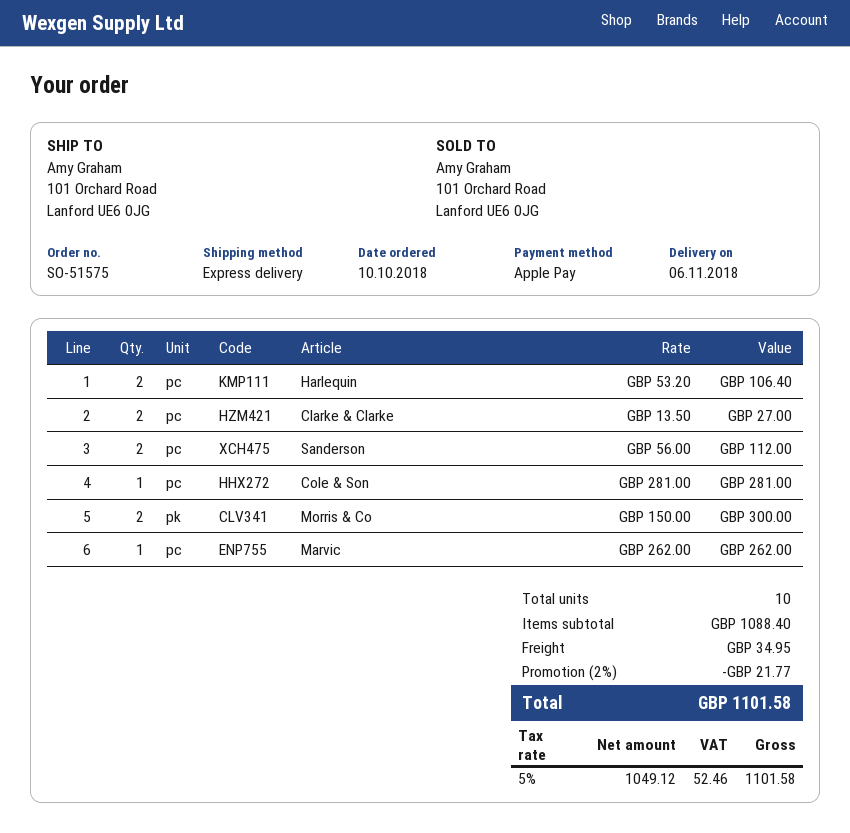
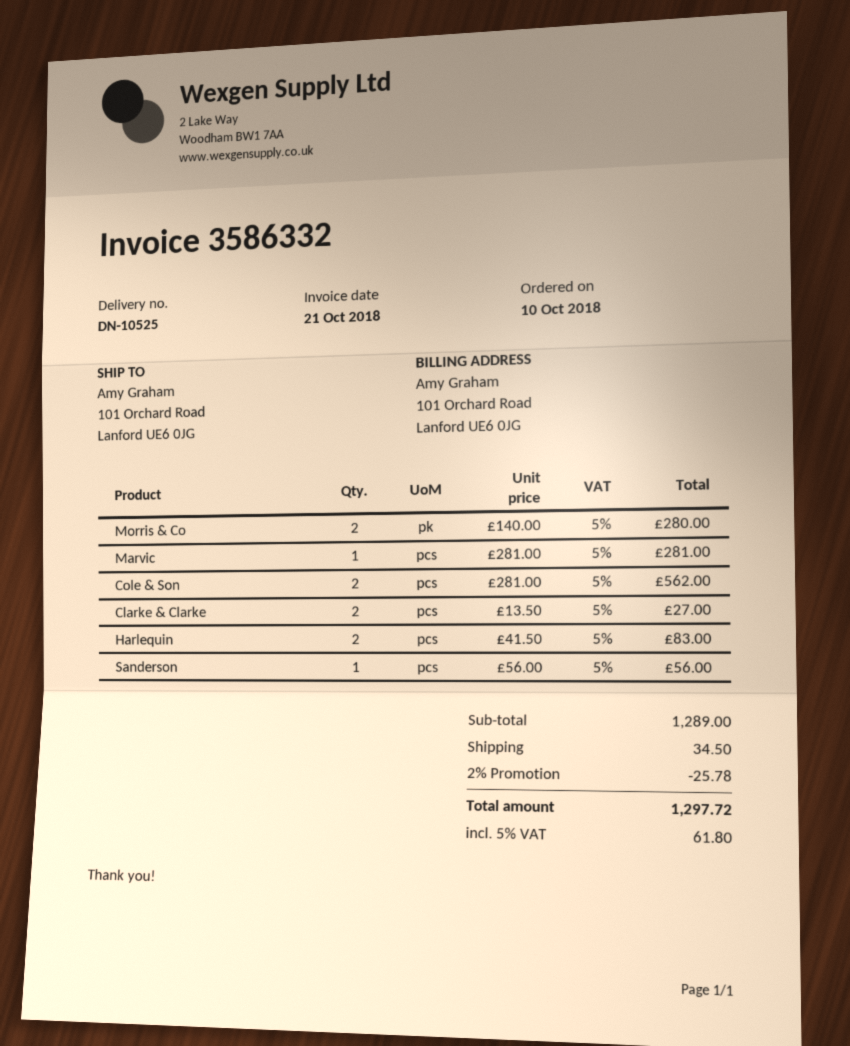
Harlequin: 2 x 53.20 = 106.40 -> 2 x 41.50 = 83.00
Sanderson: 2 x 56.00 = 112.00 -> 1 x 56.00 = 56.00
Cole & Son: 1 x 281.00 = 281.00 -> 2 x 281.00 = 562.00
Morris & Co: 2 x 150.00 = 300.00 -> 2 x 140.00 = 280.00
Marvic: 1 x 262.00 = 262.00 -> 1 x 281.00 = 281.00
subtotal: 1088.40 -> 1289.00
discount: 2% = 21.77 -> 2% = 25.78
shipping: 34.95 -> 34.50
tax: 5% = 52.46 -> 5% = 61.80
total: 1101.58 -> 1297.72

